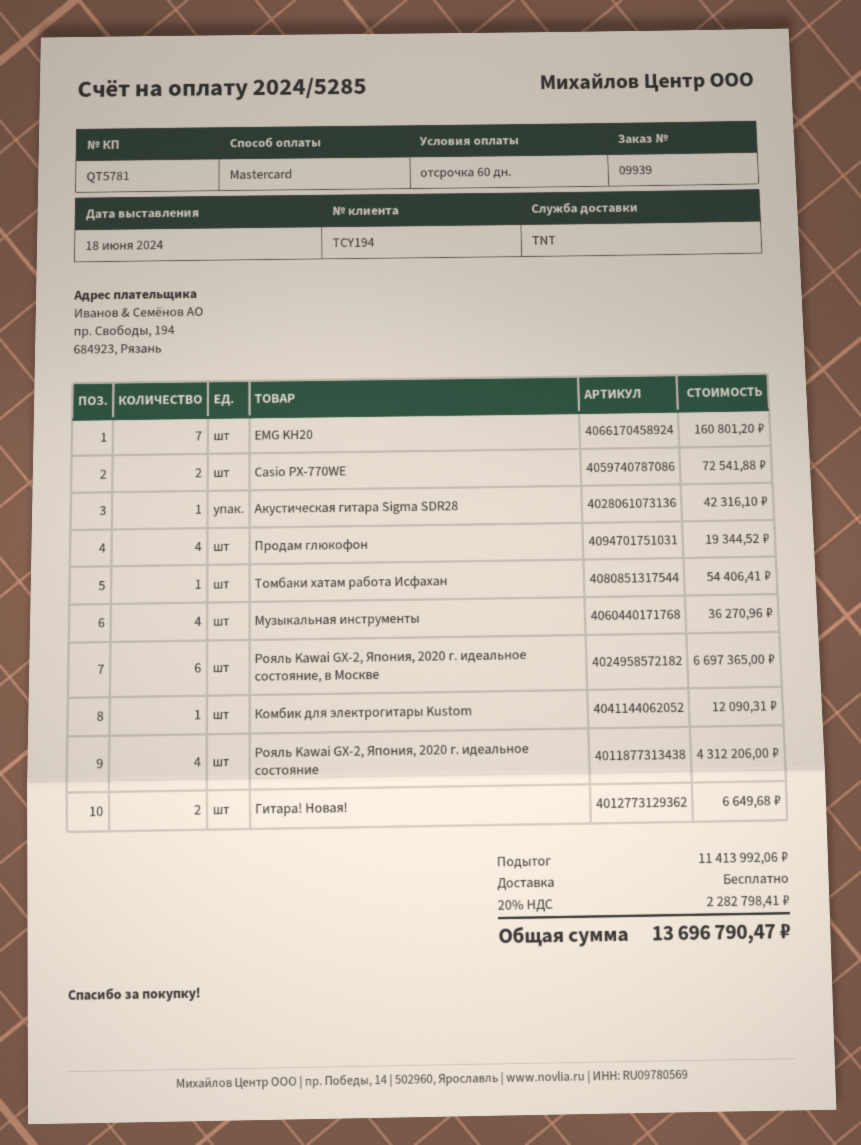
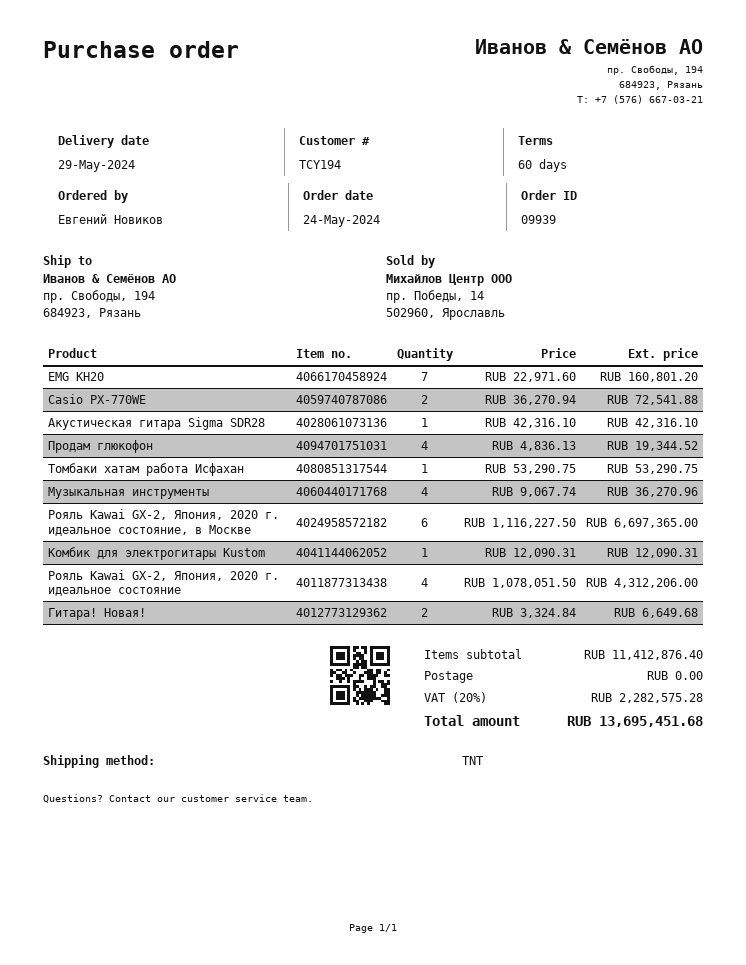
Томбаки хатам работа Исфахан: 1 for 54406.41 -> 1 for 53290.75
subtotal: 11413992.06 -> 11412876.40
tax: 20% = 2282798.41 -> 20% = 2282575.28
total: 13696790.47 -> 13695451.68

